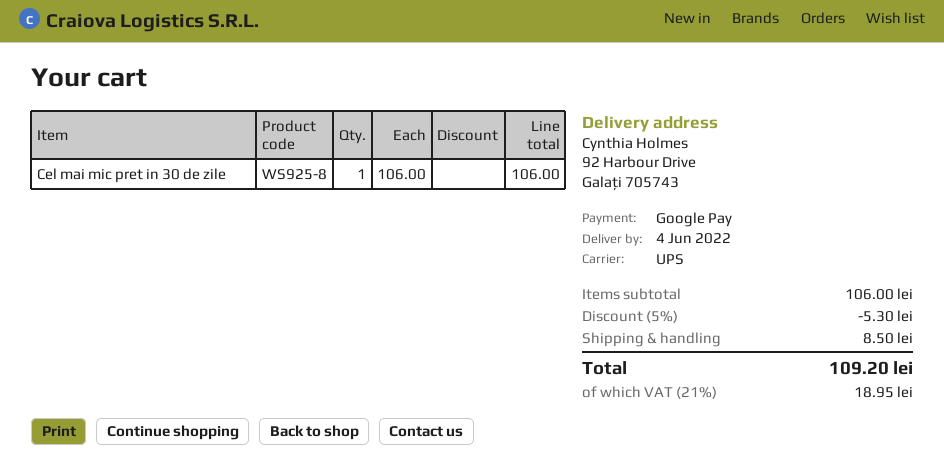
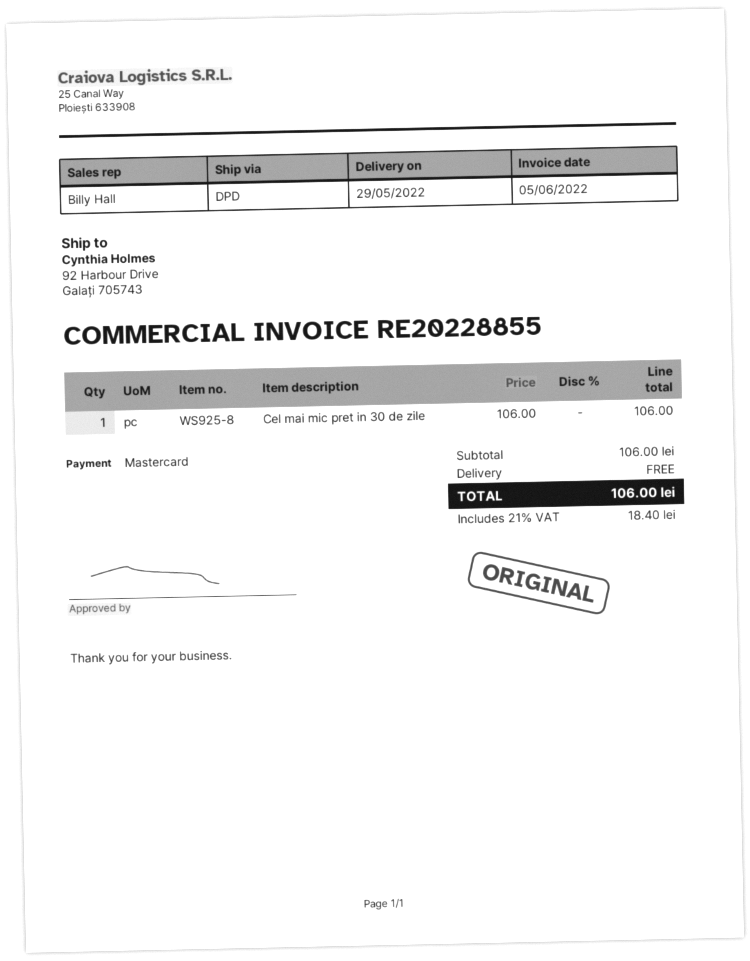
delivery date: 2022-06-04 -> 2022-05-29
payment method: Google Pay -> Mastercard
shipping method: UPS -> DPD
discount: 5% = 5.30 -> none
shipping: 8.50 -> 0.00
tax: 21% = 18.95 -> 21% = 18.40
total: 109.20 -> 106.00

